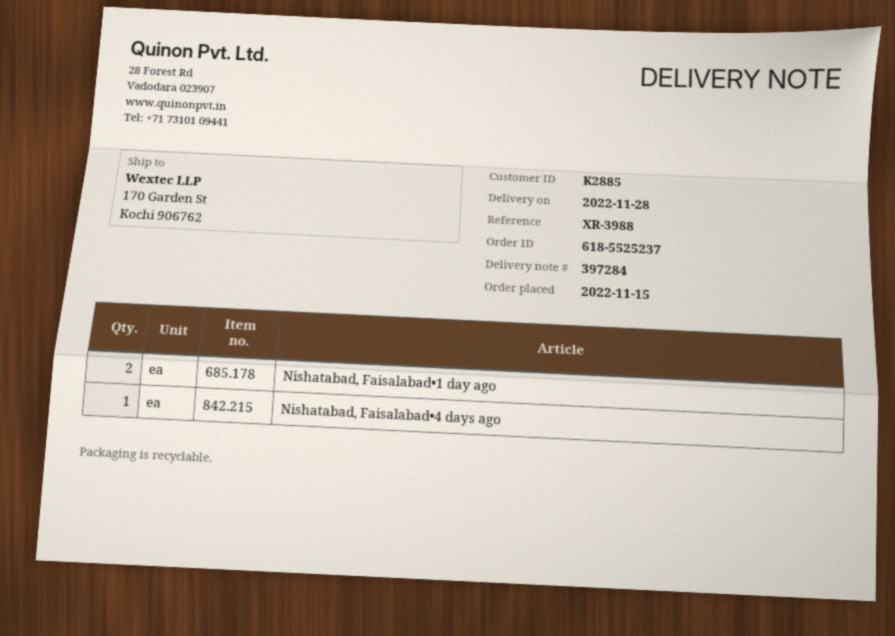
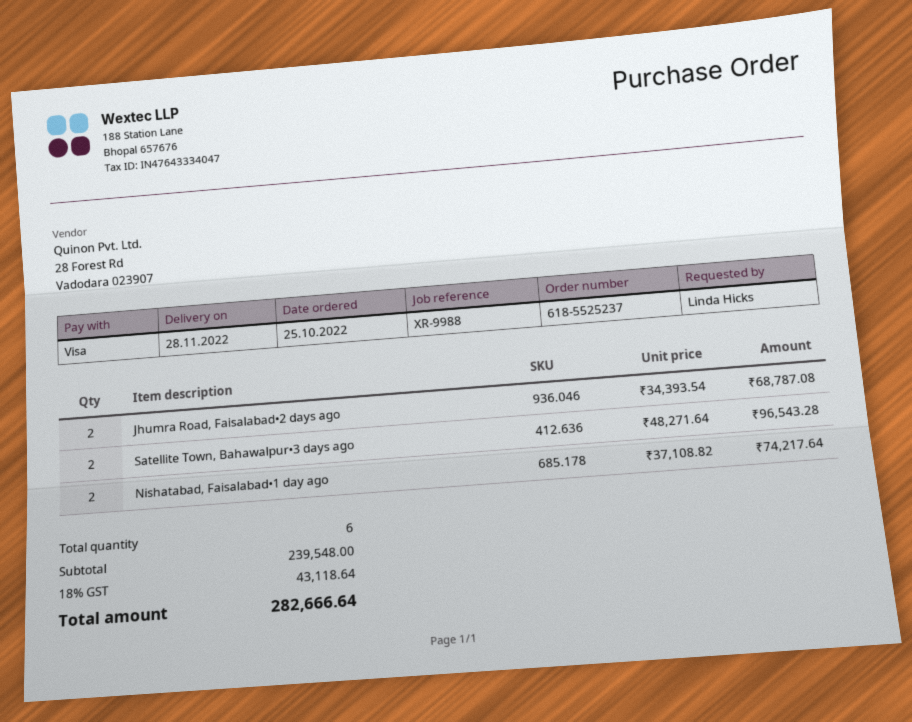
order date: 2022-11-15 -> 2022-10-25
reference: XR-3988 -> XR-9988
Nishatabad, Faisalabad•4 days ago: 1 -> none
Jhumra Road, Faisalabad•2 days ago: none -> 2
Satellite Town, Bahawalpur•3 days ago: none -> 2

